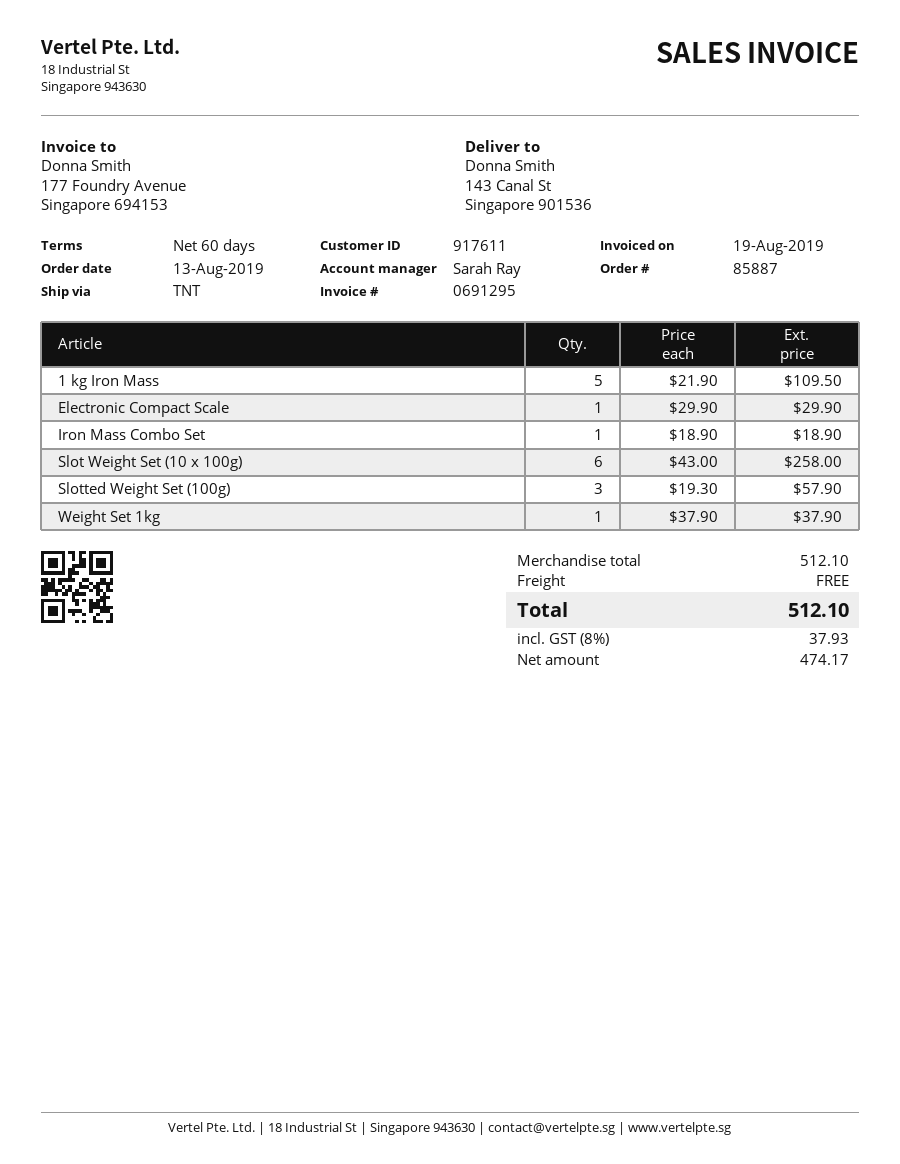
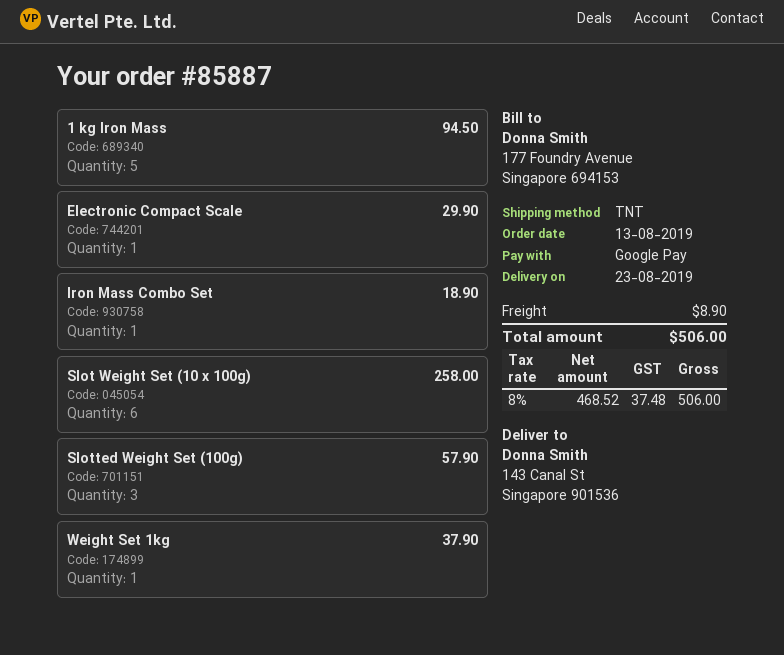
1 kg Iron Mass: 5 for 109.50 -> 5 for 94.50
shipping: 0.00 -> 8.90
net: 474.17 -> 468.52
tax: 8% = 37.93 -> 8% = 37.48
total: 512.10 -> 506.00

